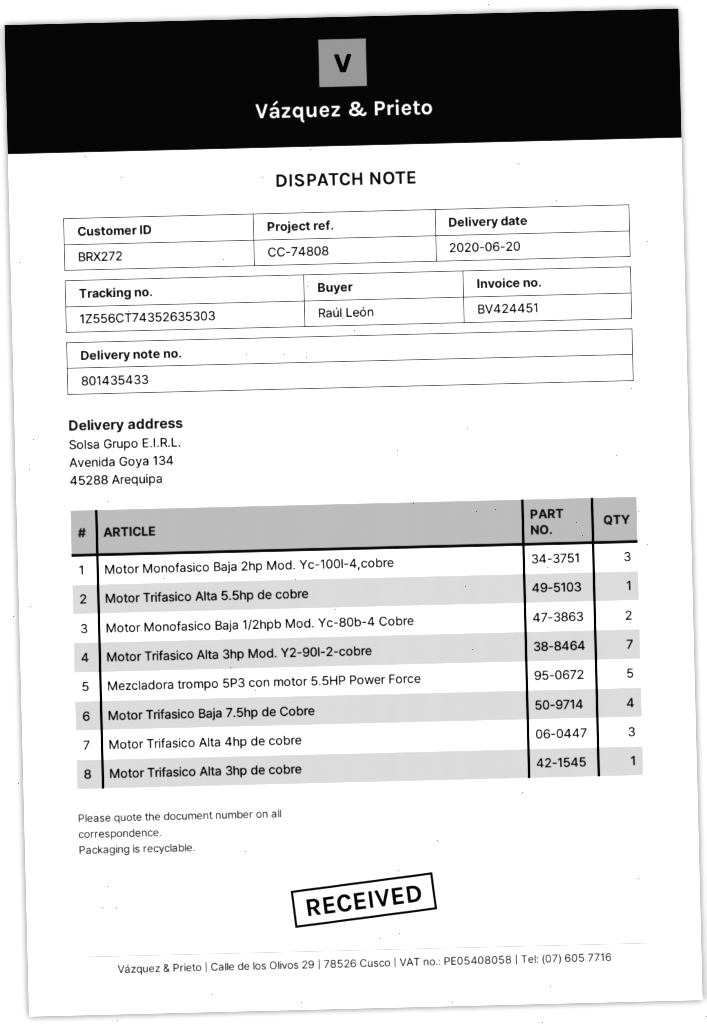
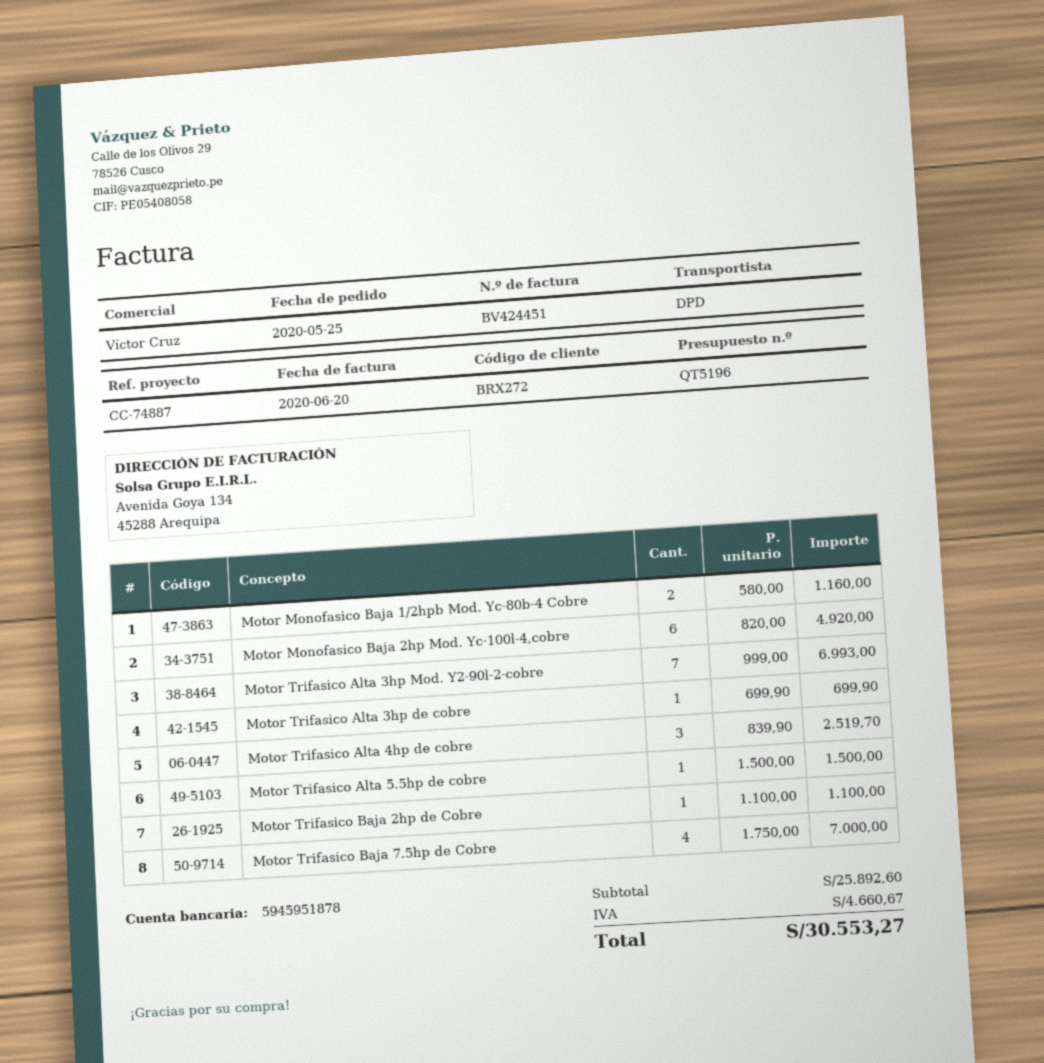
reference: CC-74808 -> CC-74887
Motor Monofasico Baja 2hp Mod. Yc-100l-4,cobre: 3 -> 6
Mezcladora trompo 5P3 con motor 5.5HP Power Force: 5 -> none
Motor Trifasico Baja 2hp de Cobre: none -> 1

